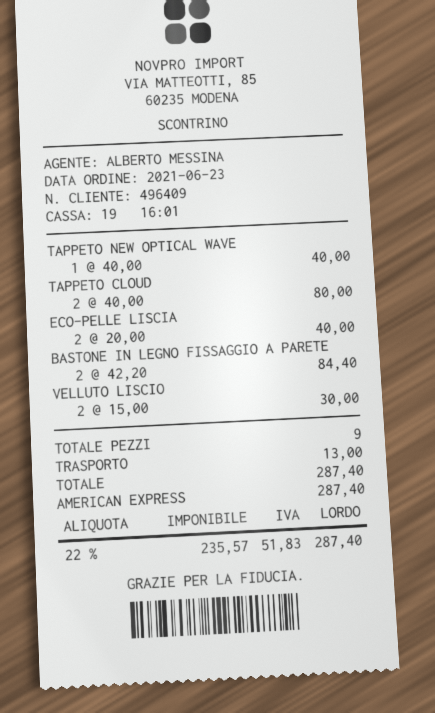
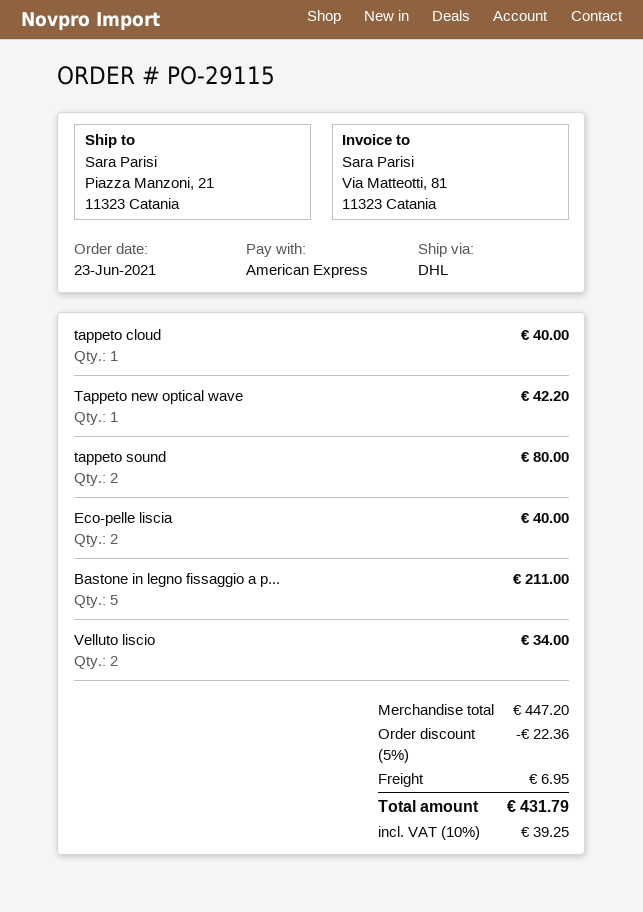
TAPPETO NEW OPTICAL WAVE: 1 for 40.00 -> 1 for 42.20
TAPPETO CLOUD: 2 for 80.00 -> 1 for 40.00
BASTONE IN LEGNO FISSAGGIO A PARETE: 2 for 84.40 -> 5 for 211.00
VELLUTO LISCIO: 2 for 30.00 -> 2 for 34.00
tappeto sound: none -> 2 for 80.00
discount: none -> 5% = 22.36
shipping: 13.00 -> 6.95
tax: 22% = 51.83 -> 10% = 39.25
total: 287.40 -> 431.79

